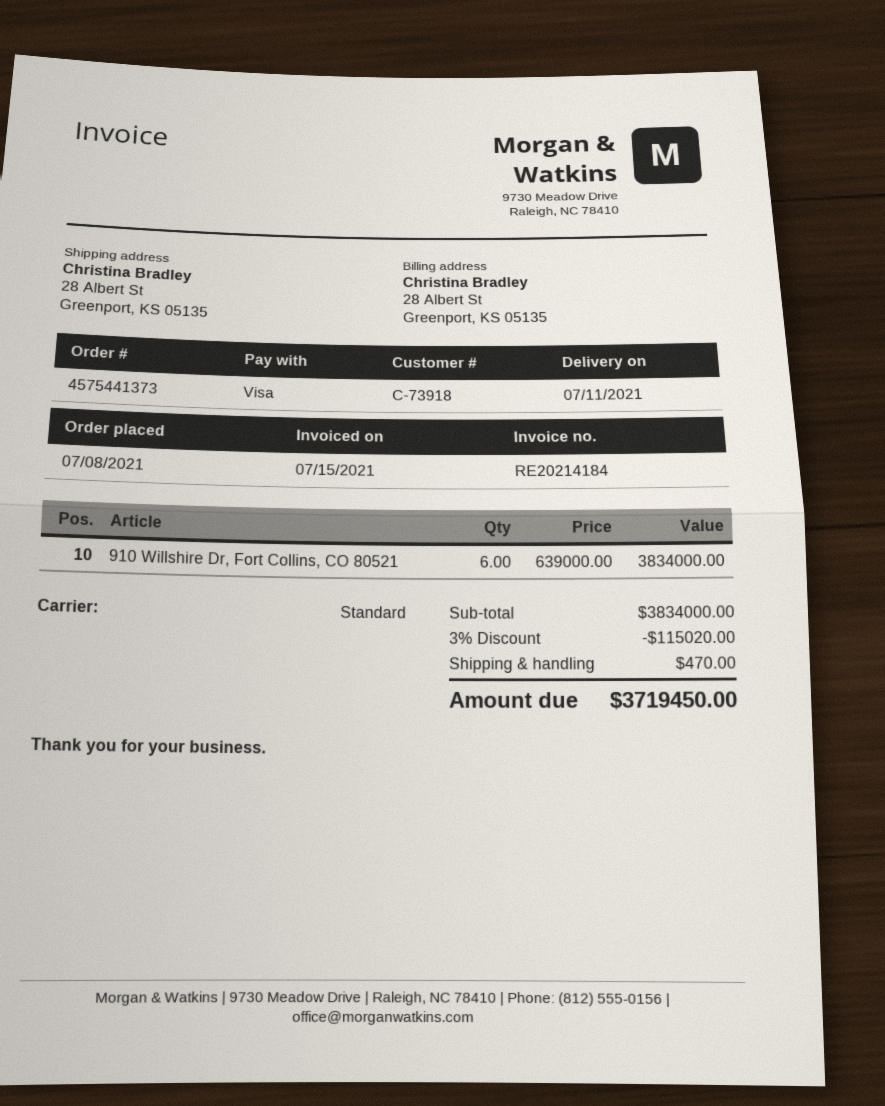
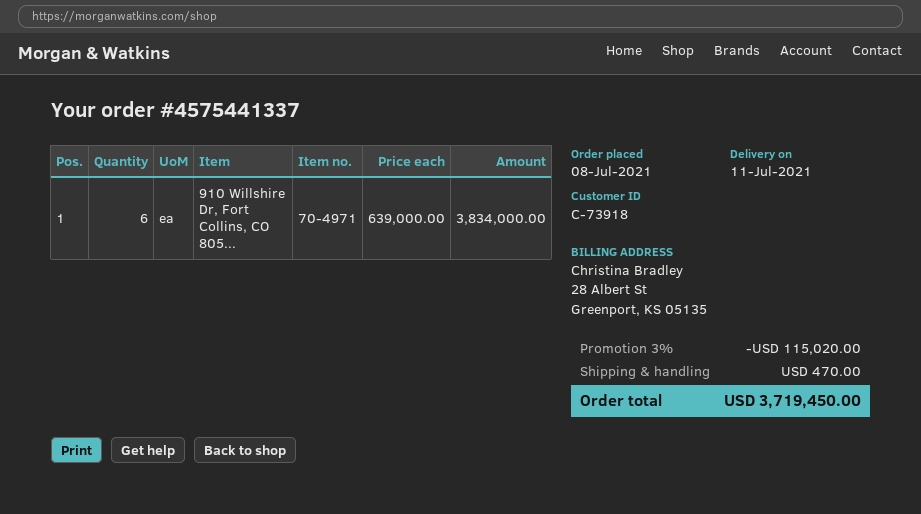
order number: 4575441373 -> 4575441337

